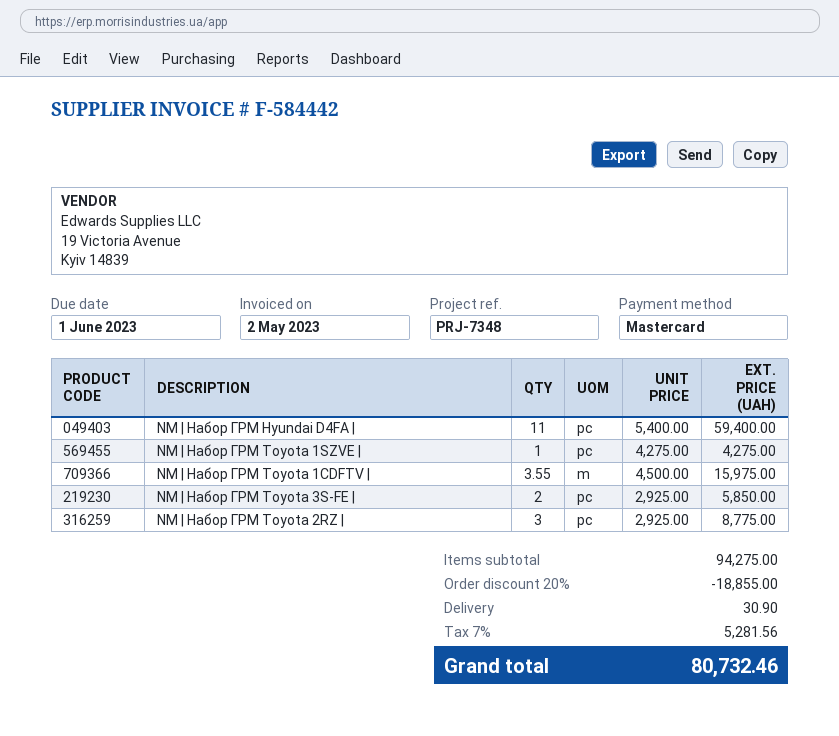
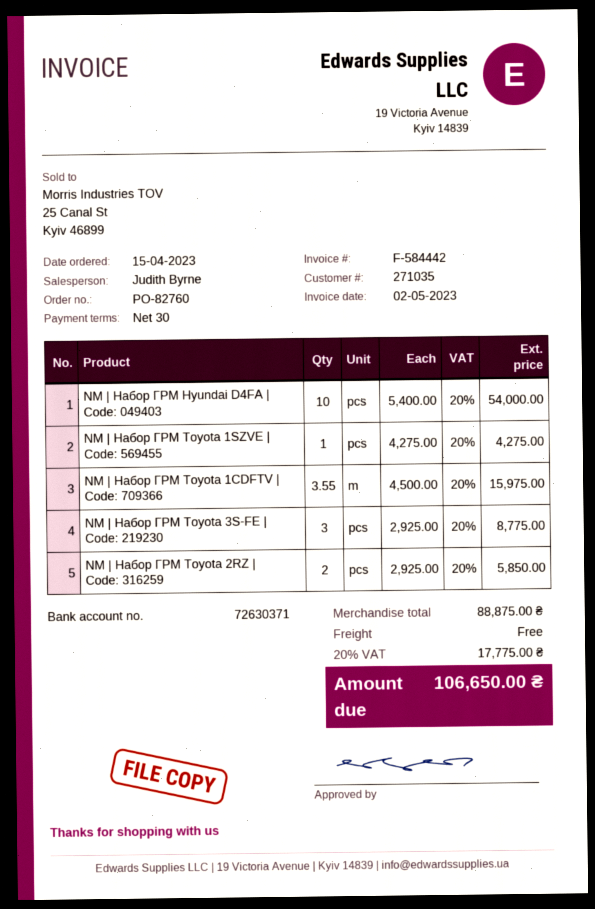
NM | Набор ГРМ Hyundai D4FA |: 11 x 5400.00 = 59400.00 -> 10 x 5400.00 = 54000.00
NM | Набор ГРМ Toyota 3S-FE |: 2 x 2925.00 = 5850.00 -> 3 x 2925.00 = 8775.00
NM | Набор ГРМ Toyota 2RZ |: 3 x 2925.00 = 8775.00 -> 2 x 2925.00 = 5850.00
subtotal: 94275.00 -> 88875.00
discount: 20% = 18855.00 -> none
shipping: 30.90 -> 0.00
tax: 7% = 5281.56 -> 20% = 17775.00
total: 80732.46 -> 106650.00

